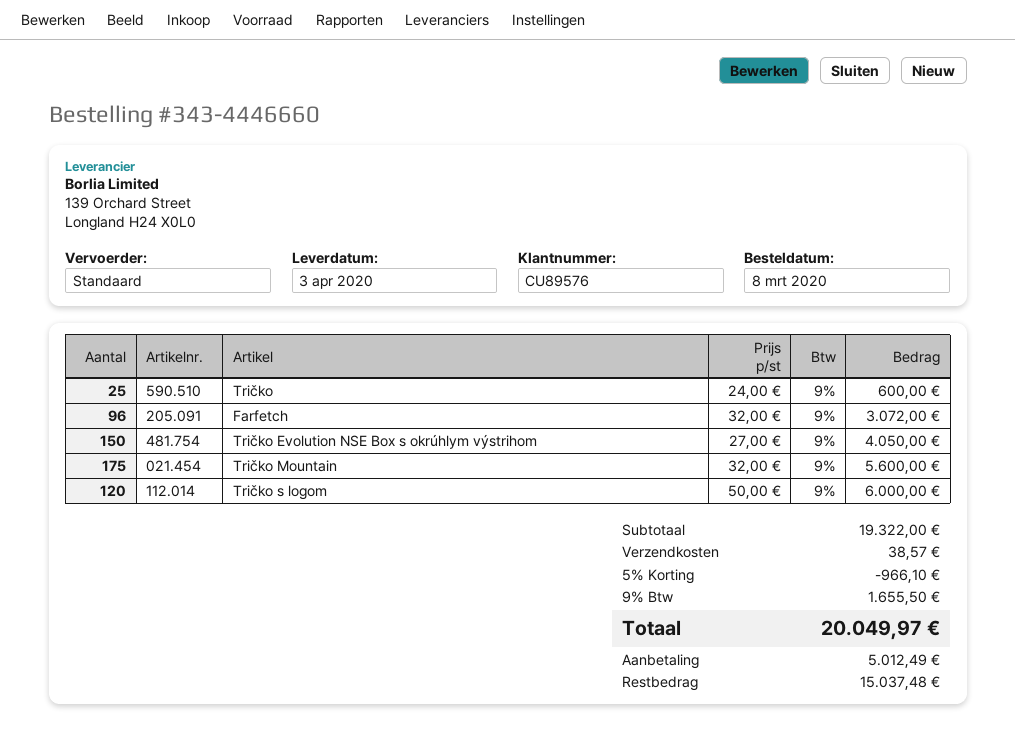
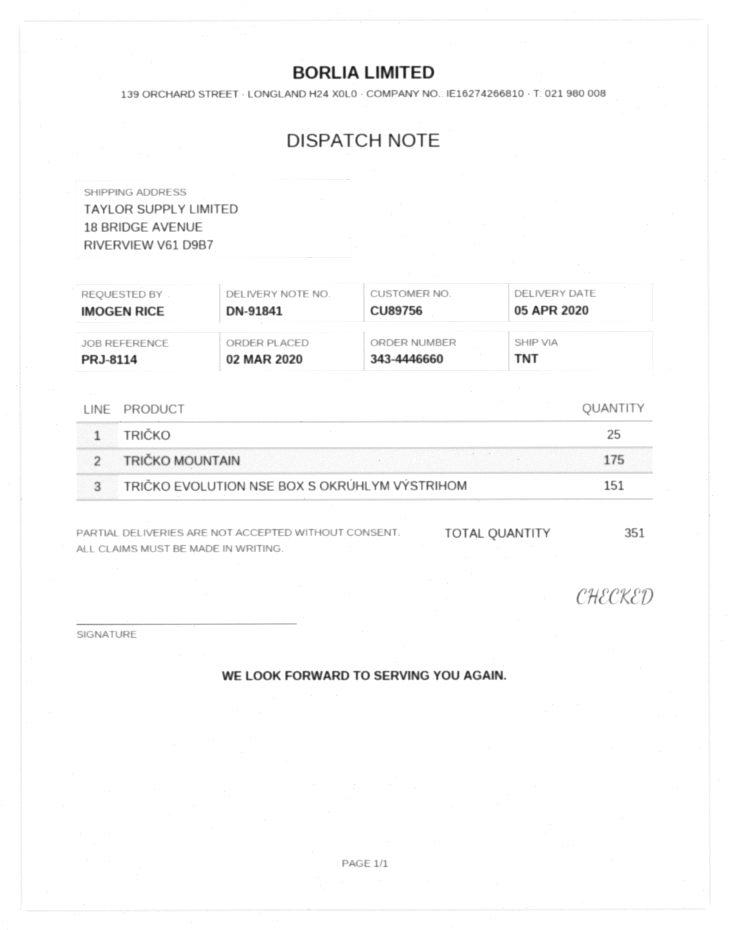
order date: 2020-03-08 -> 2020-03-02
delivery date: 2020-04-03 -> 2020-04-05
customer number: CU89576 -> CU89756
shipping method: standard -> TNT
Farfetch: 96 -> none
Tričko Evolution NSE Box s okrúhlym výstrihom: 150 -> 151
Tričko s logom: 120 -> none

